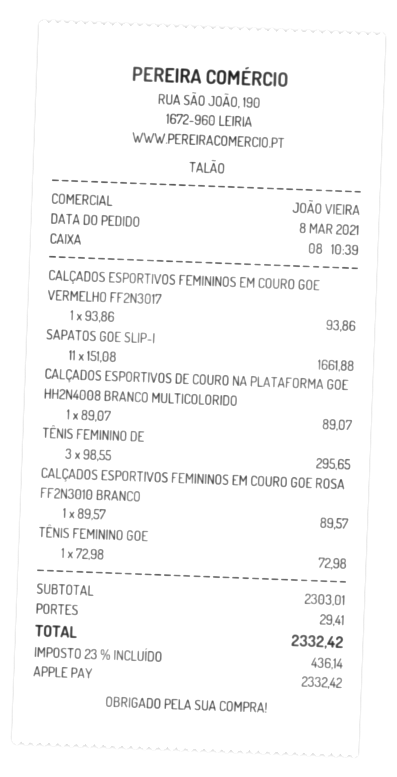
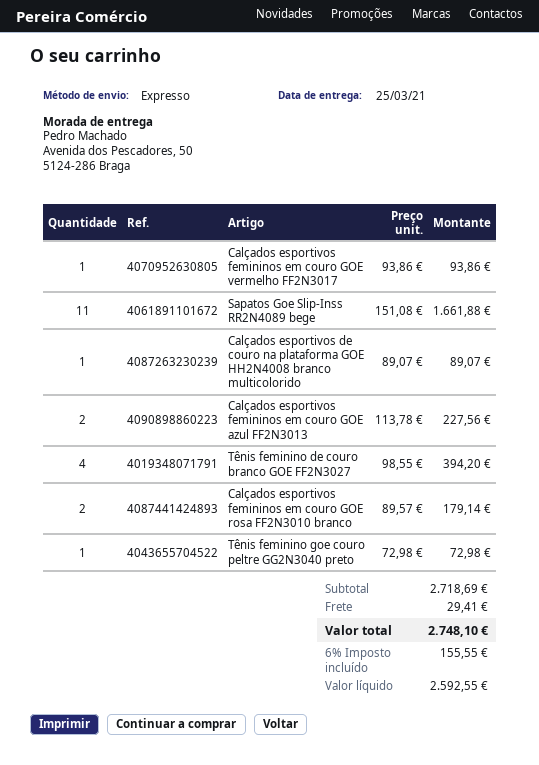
TÊNIS FEMININO DE: 3 x 98.55 = 295.65 -> 4 x 98.55 = 394.20
CALÇADOS ESPORTIVOS FEMININOS EM COURO GOE ROSA FF2N3010 BRANCO: 1 x 89.57 = 89.57 -> 2 x 89.57 = 179.14
Calçados esportivos femininos em couro GOE azul FF2N3013: none -> 2 x 113.78 = 227.56
subtotal: 2303.01 -> 2718.69
tax: 23% = 436.14 -> 6% = 155.55
total: 2332.42 -> 2748.10

